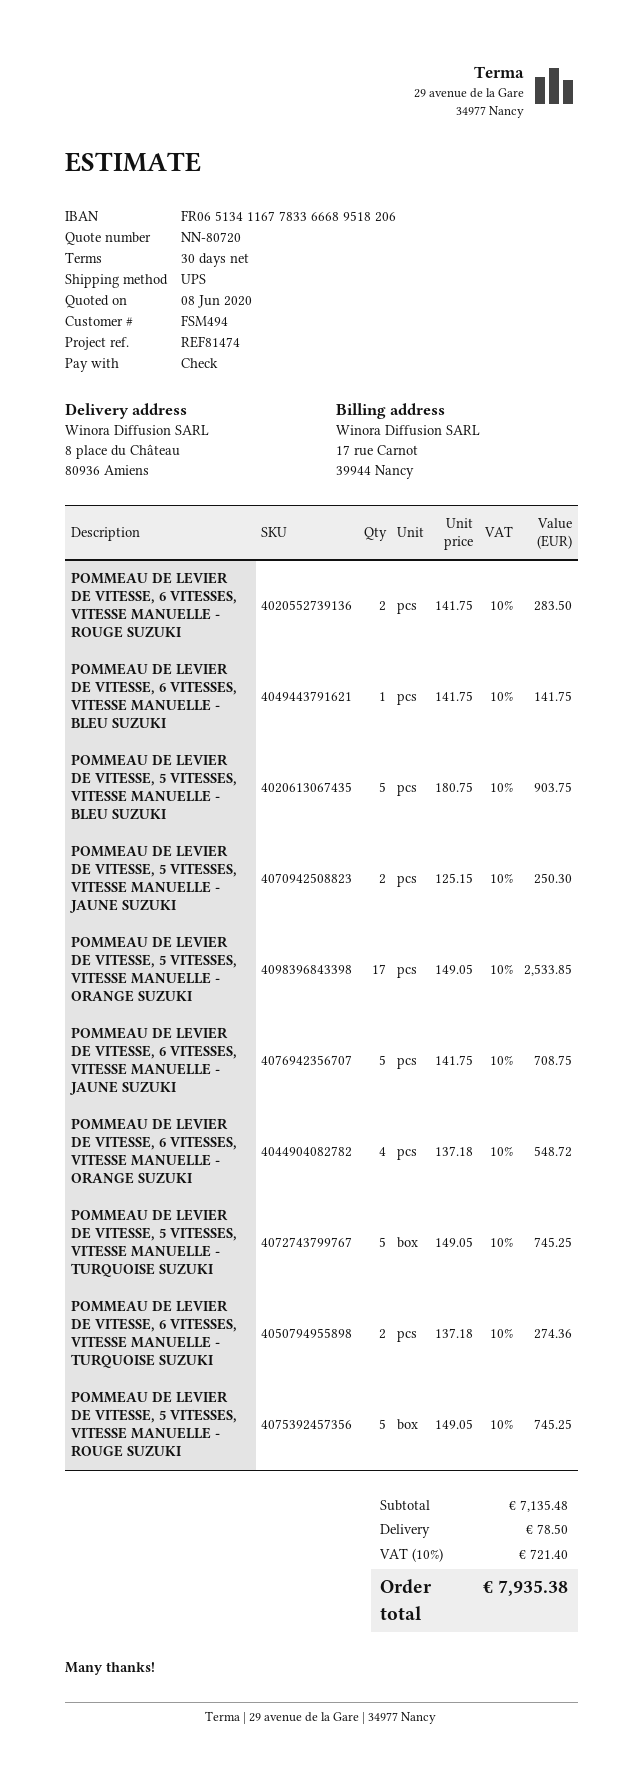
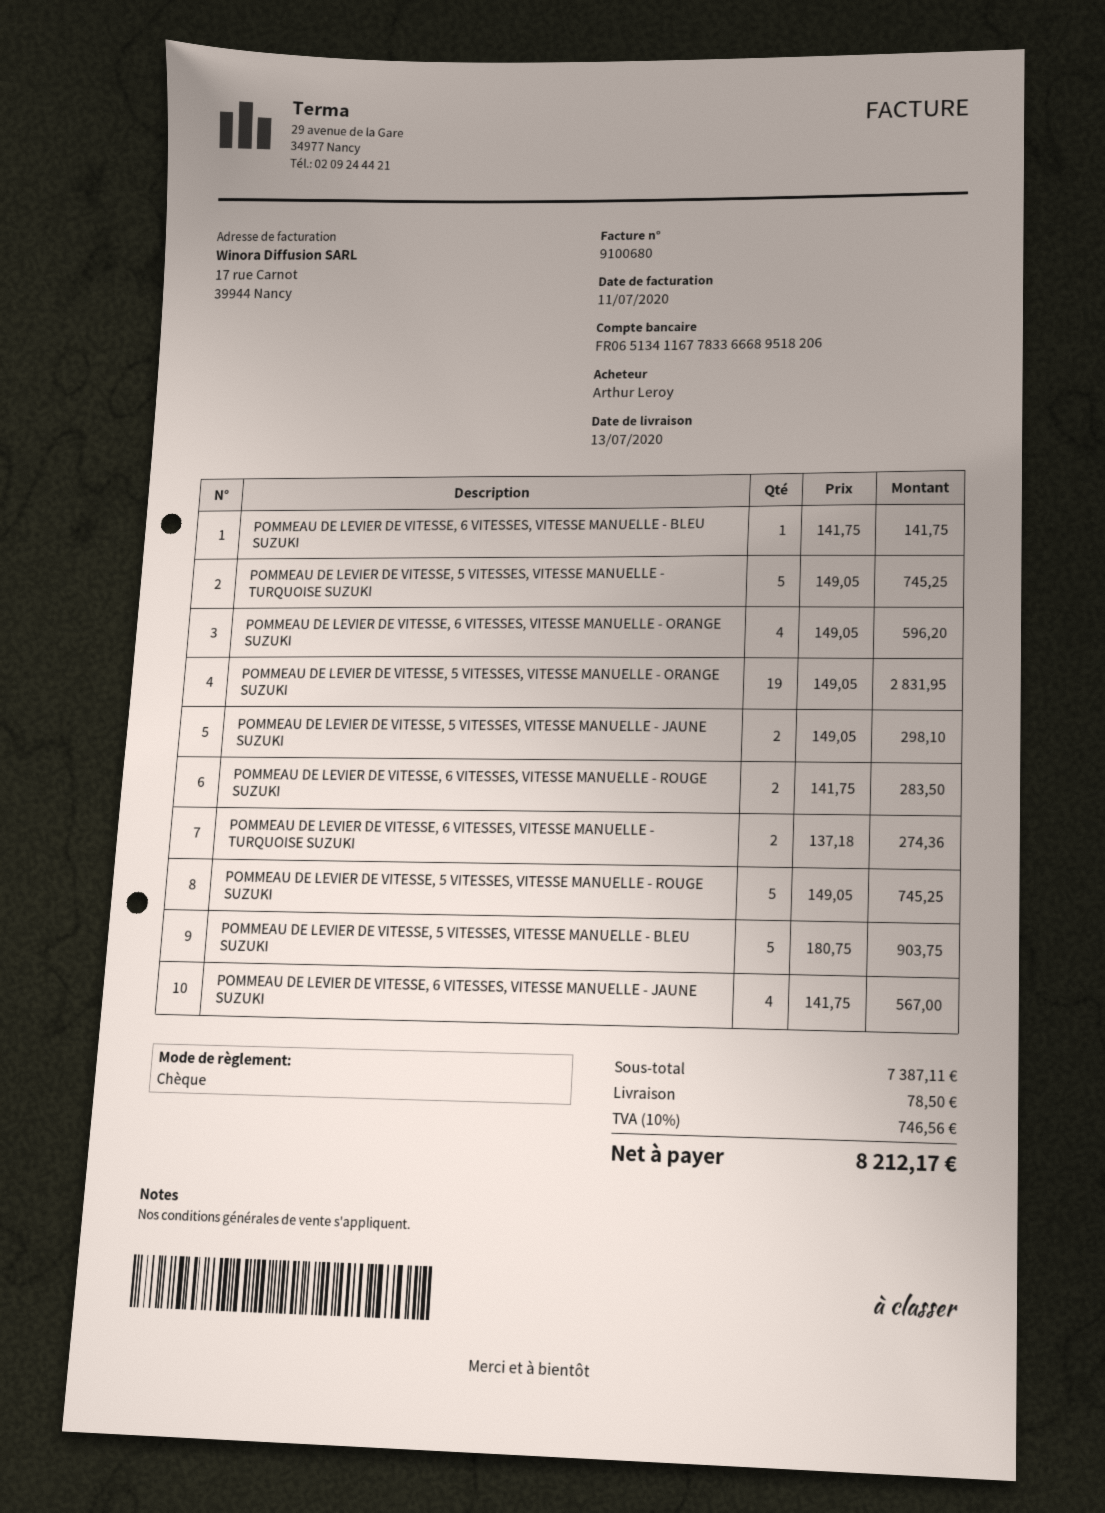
POMMEAU DE LEVIER DE VITESSE, 5 VITESSES, VITESSE MANUELLE - JAUNE SUZUKI: 2 x 125.15 = 250.30 -> 2 x 149.05 = 298.10
POMMEAU DE LEVIER DE VITESSE, 5 VITESSES, VITESSE MANUELLE - ORANGE SUZUKI: 17 x 149.05 = 2533.85 -> 19 x 149.05 = 2831.95
POMMEAU DE LEVIER DE VITESSE, 6 VITESSES, VITESSE MANUELLE - JAUNE SUZUKI: 5 x 141.75 = 708.75 -> 4 x 141.75 = 567.00
POMMEAU DE LEVIER DE VITESSE, 6 VITESSES, VITESSE MANUELLE - ORANGE SUZUKI: 4 x 137.18 = 548.72 -> 4 x 149.05 = 596.20
subtotal: 7135.48 -> 7387.11
tax: 10% = 721.40 -> 10% = 746.56
total: 7935.38 -> 8212.17

